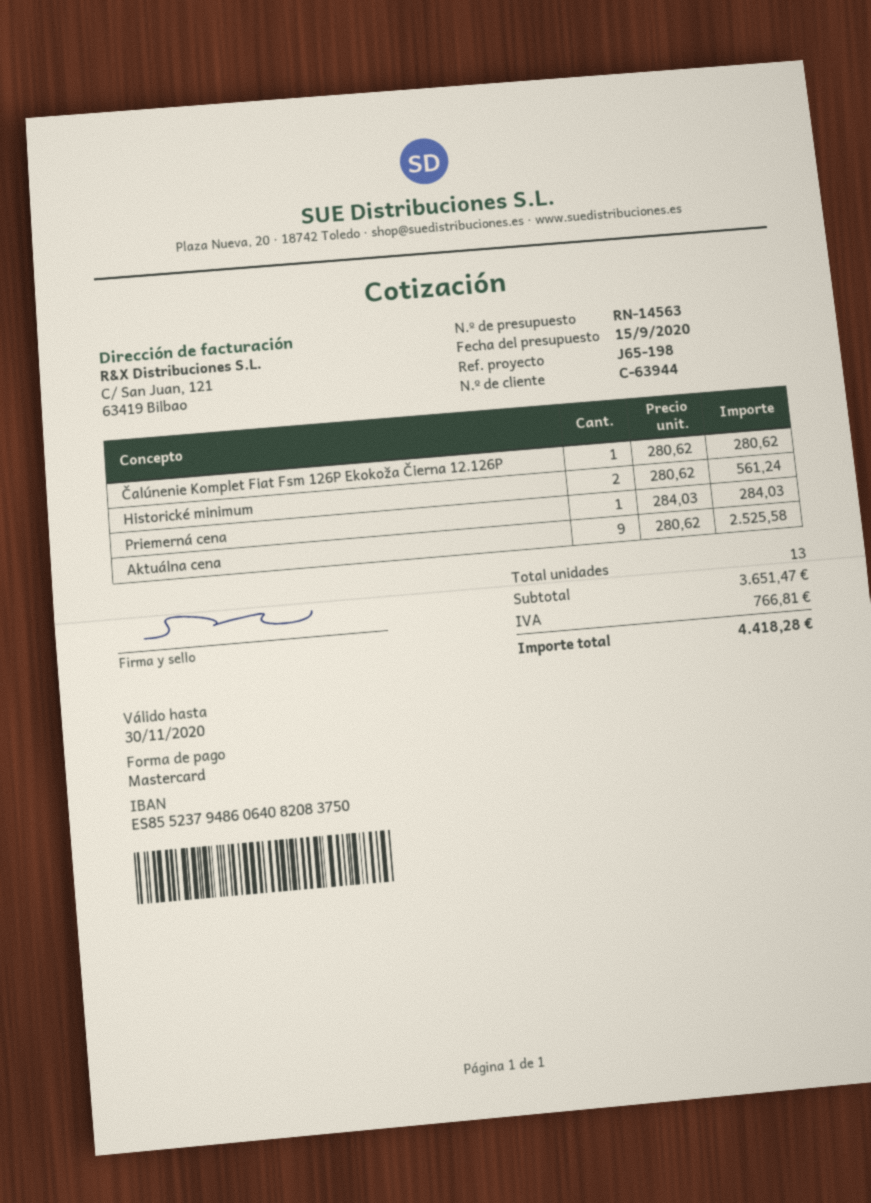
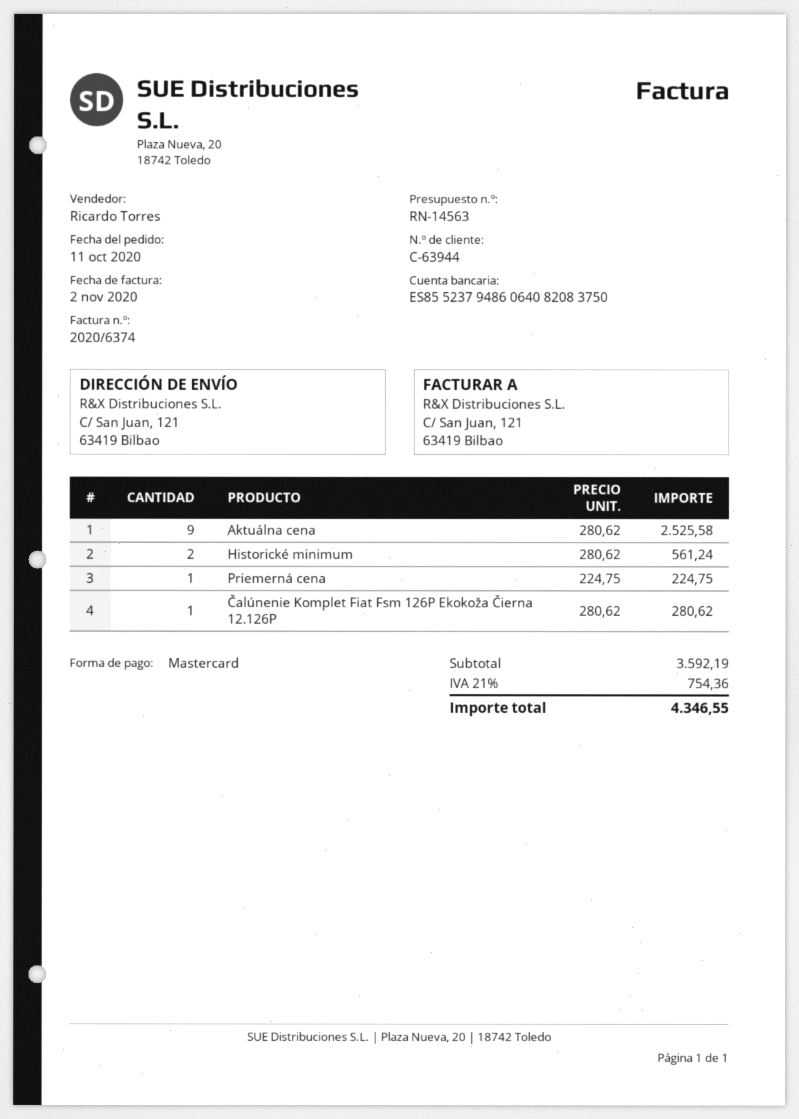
Priemerná cena: 1 x 284.03 = 284.03 -> 1 x 224.75 = 224.75
subtotal: 3651.47 -> 3592.19
tax: 766.81 -> 754.36
total: 4418.28 -> 4346.55

